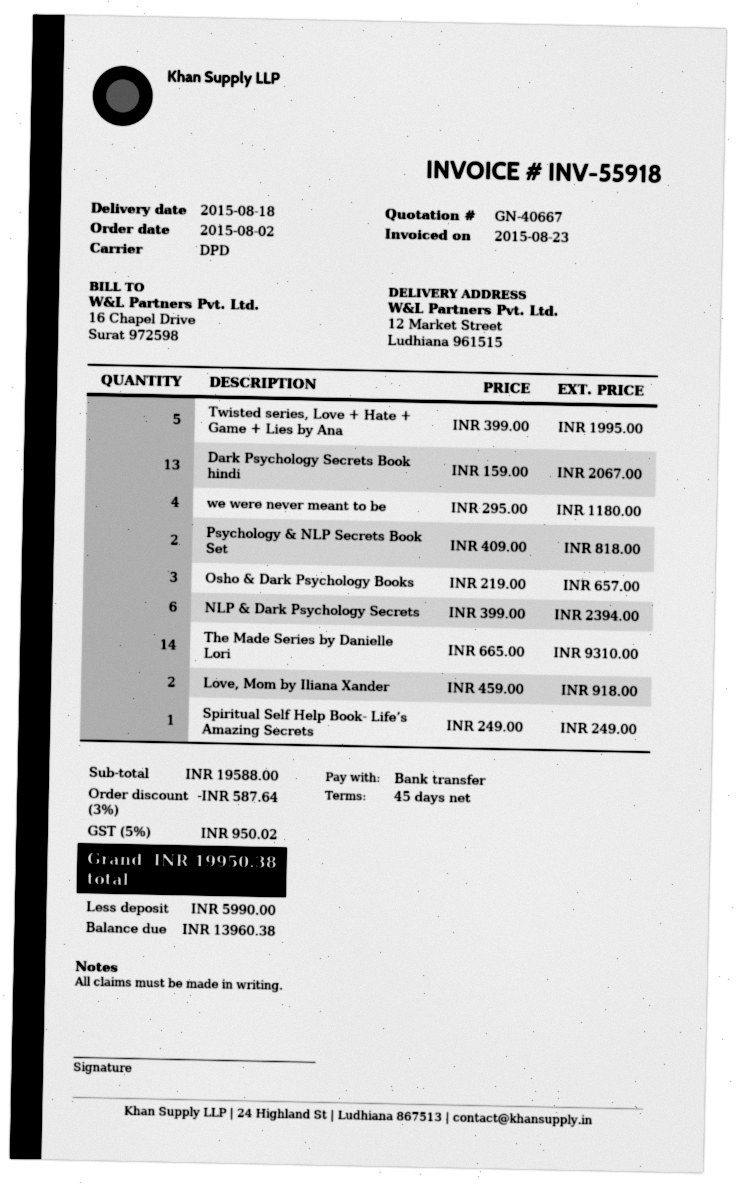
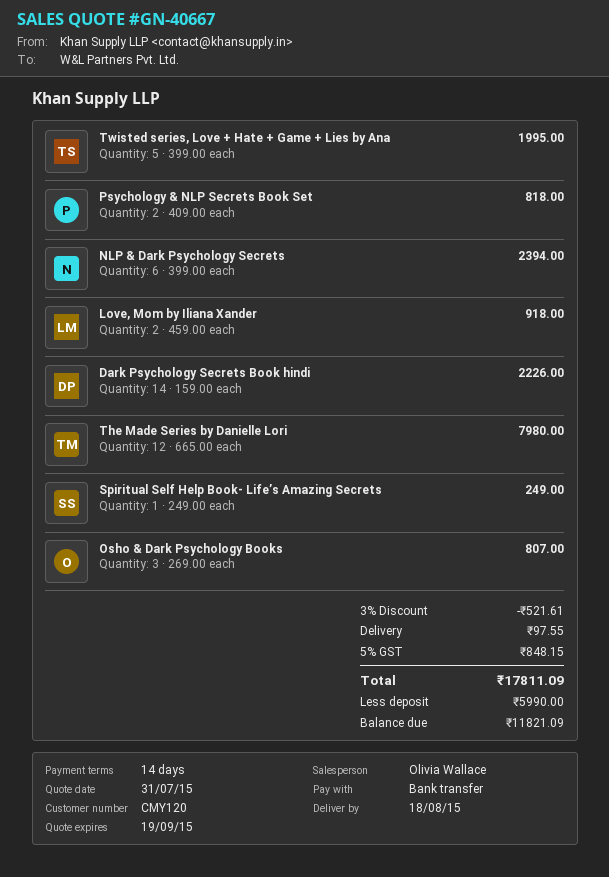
payment terms: 45 days -> 14 days
Dark Psychology Secrets Book hindi: 13 x 159.00 = 2067.00 -> 14 x 159.00 = 2226.00
we were never meant to be: 4 x 295.00 = 1180.00 -> none
Osho & Dark Psychology Books: 3 x 219.00 = 657.00 -> 3 x 269.00 = 807.00
The Made Series by Danielle Lori: 14 x 665.00 = 9310.00 -> 12 x 665.00 = 7980.00
discount: 3% = 587.64 -> 3% = 521.61
shipping: none -> 97.55
tax: 5% = 950.02 -> 5% = 848.15
total: 19950.38 -> 17811.09
balance: 13960.38 -> 11821.09

